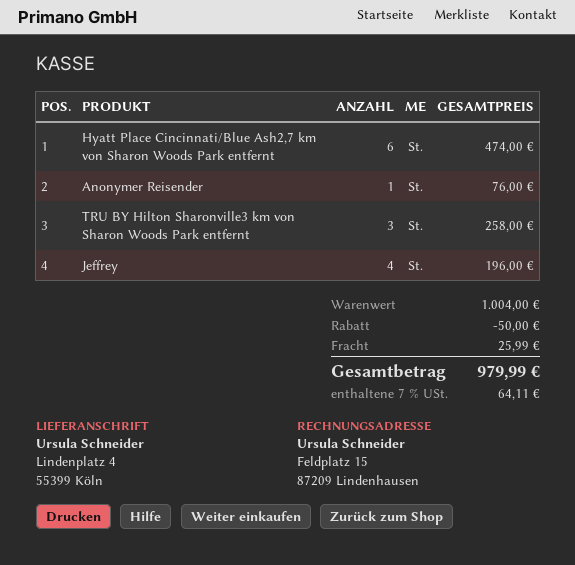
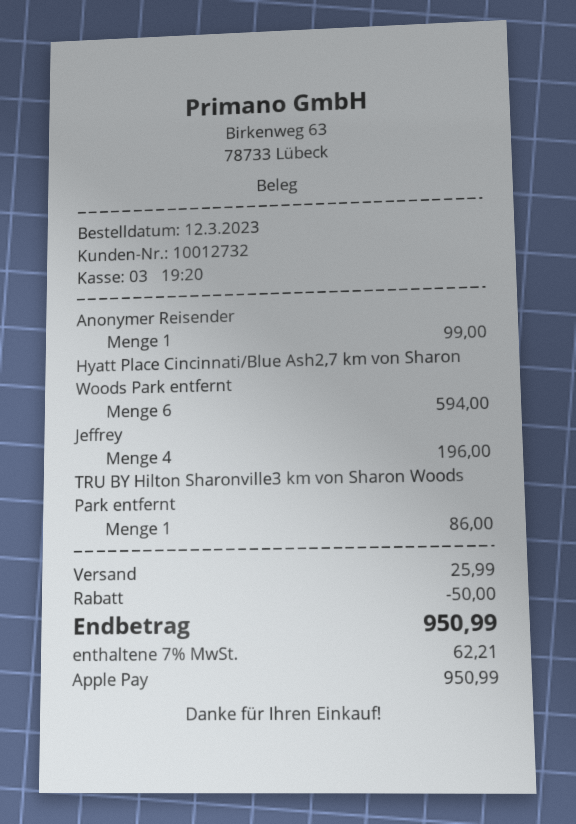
Hyatt Place Cincinnati/Blue Ash2,7 km von Sharon Woods Park entfernt: 6 for 474.00 -> 6 for 594.00
Anonymer Reisender: 1 for 76.00 -> 1 for 99.00
TRU BY Hilton Sharonville3 km von Sharon Woods Park entfernt: 3 for 258.00 -> 1 for 86.00
tax: 7% = 64.11 -> 7% = 62.21
total: 979.99 -> 950.99

